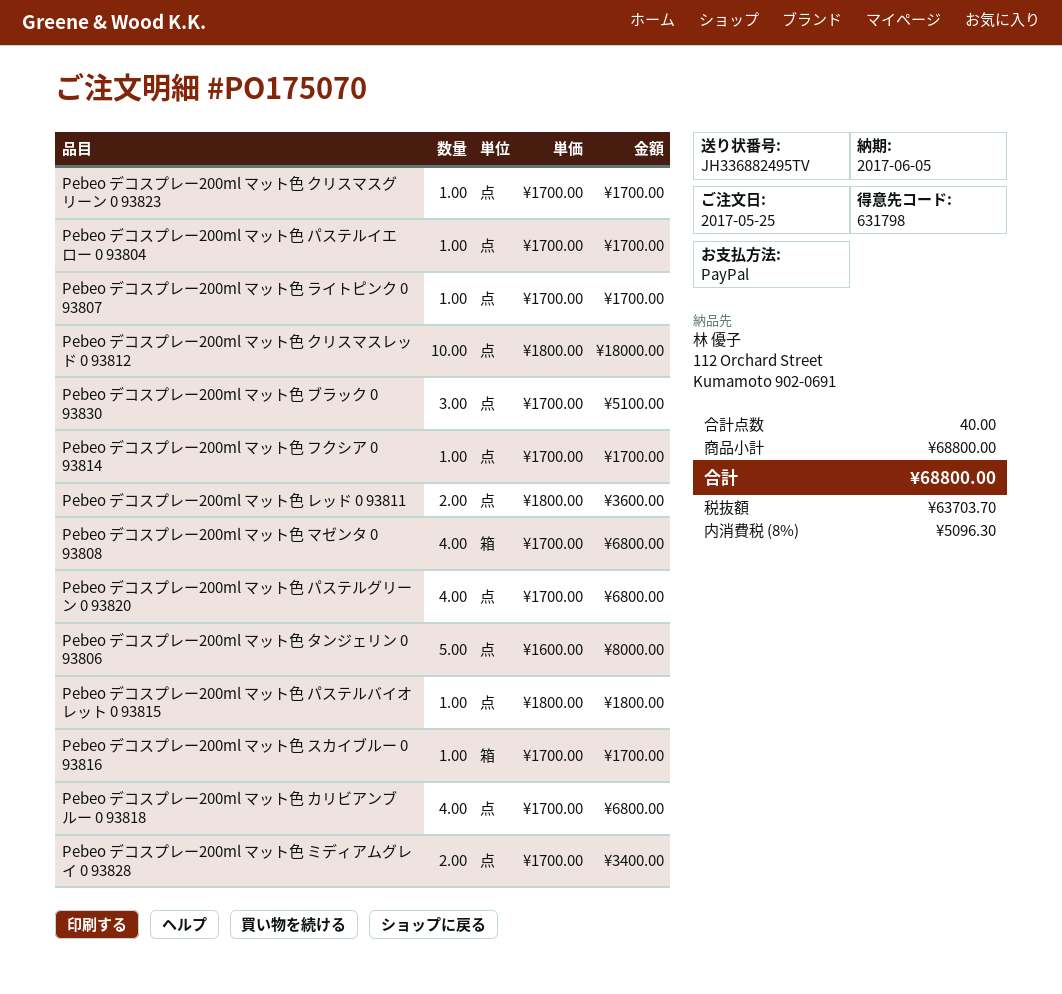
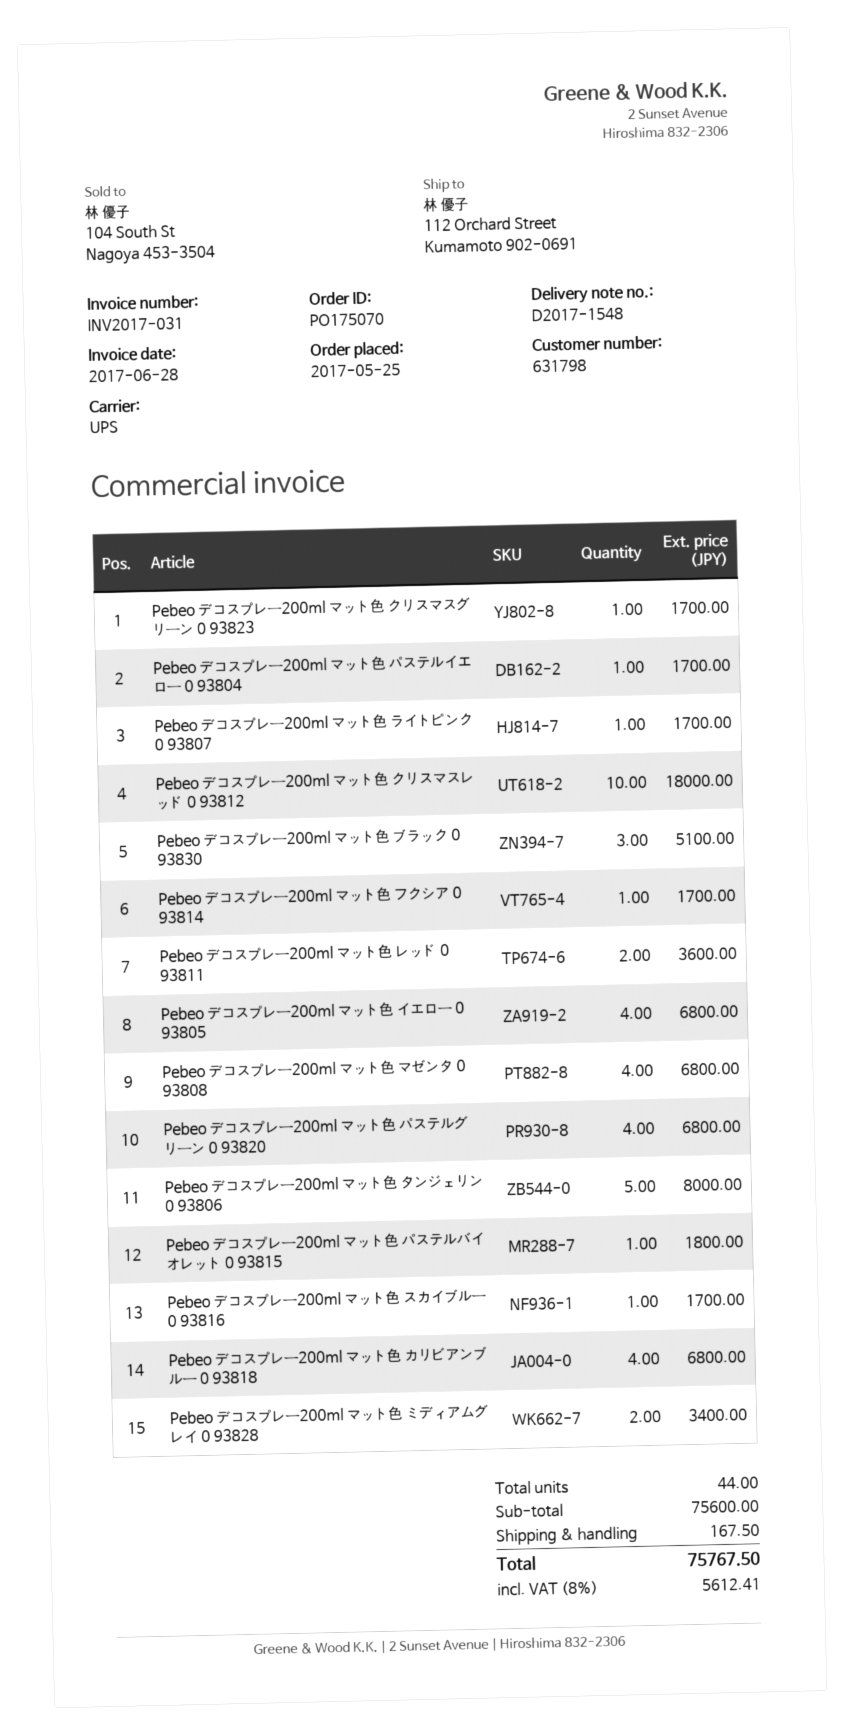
Pebeo デコスプレー200ml マット色 イエロー 0 93805: none -> 4 for 6800.00
total quantity: 40 -> 44
subtotal: 68800.00 -> 75600.00
shipping: none -> 167.50
tax: 8% = 5096.30 -> 8% = 5612.41
total: 68800.00 -> 75767.50

